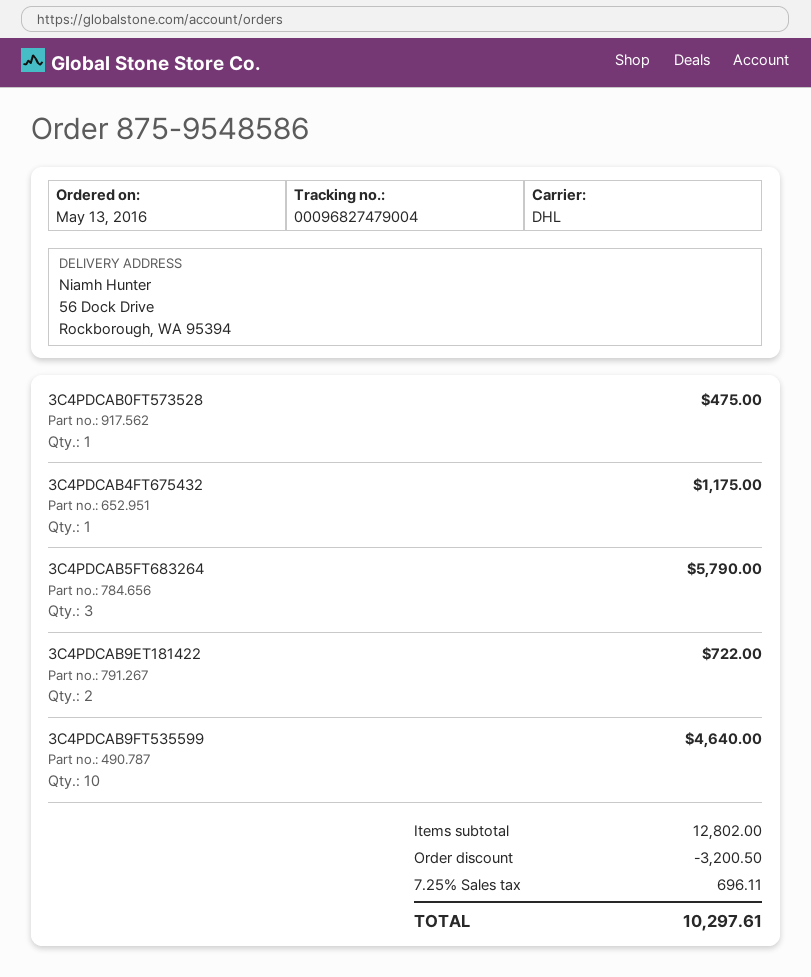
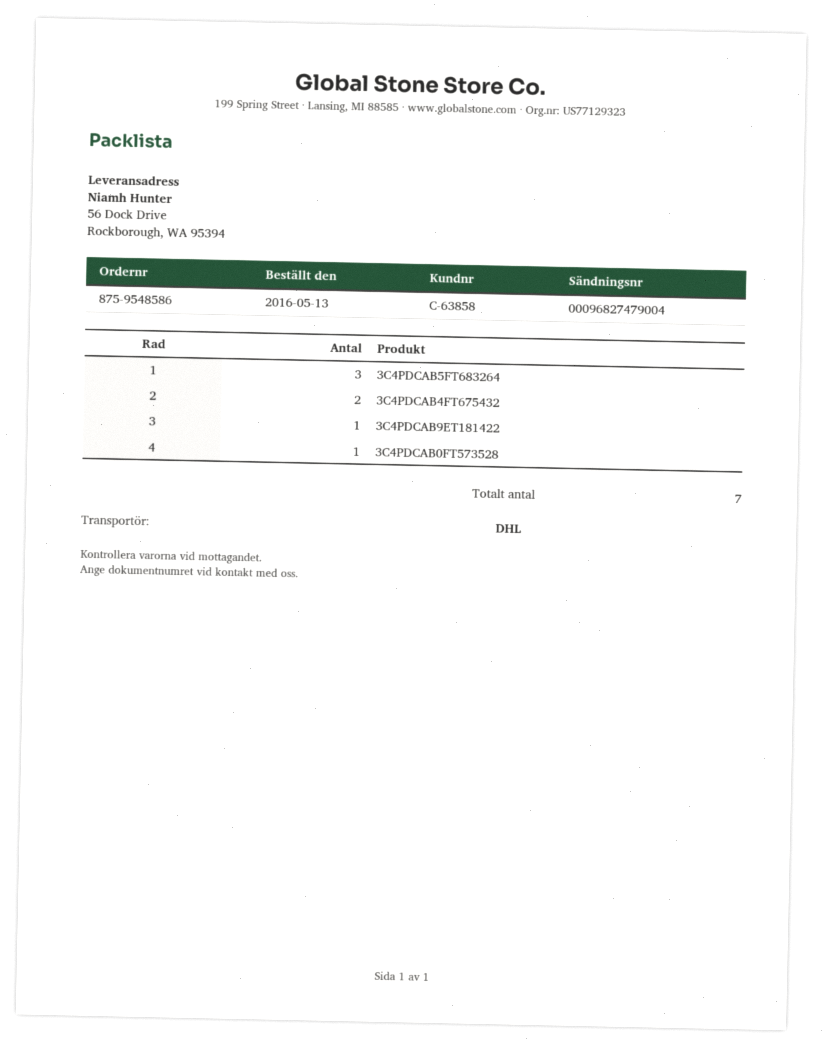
3C4PDCAB4FT675432: 1 -> 2
3C4PDCAB9ET181422: 2 -> 1
3C4PDCAB9FT535599: 10 -> none

